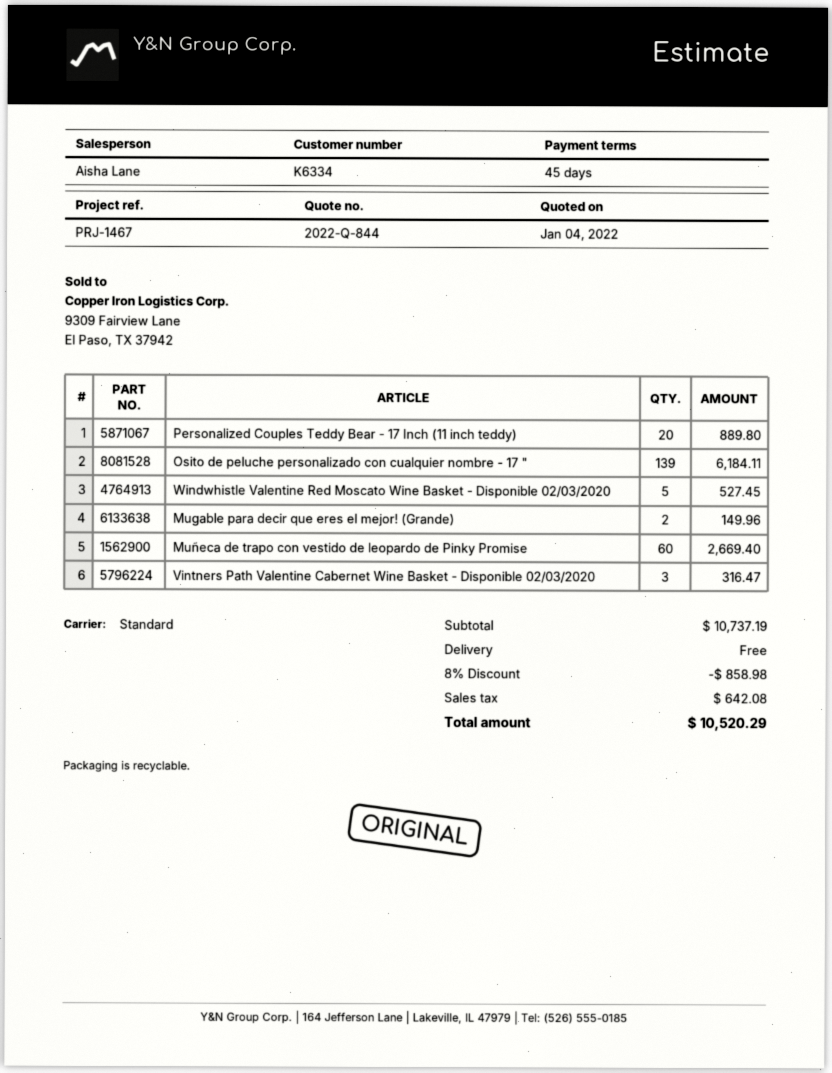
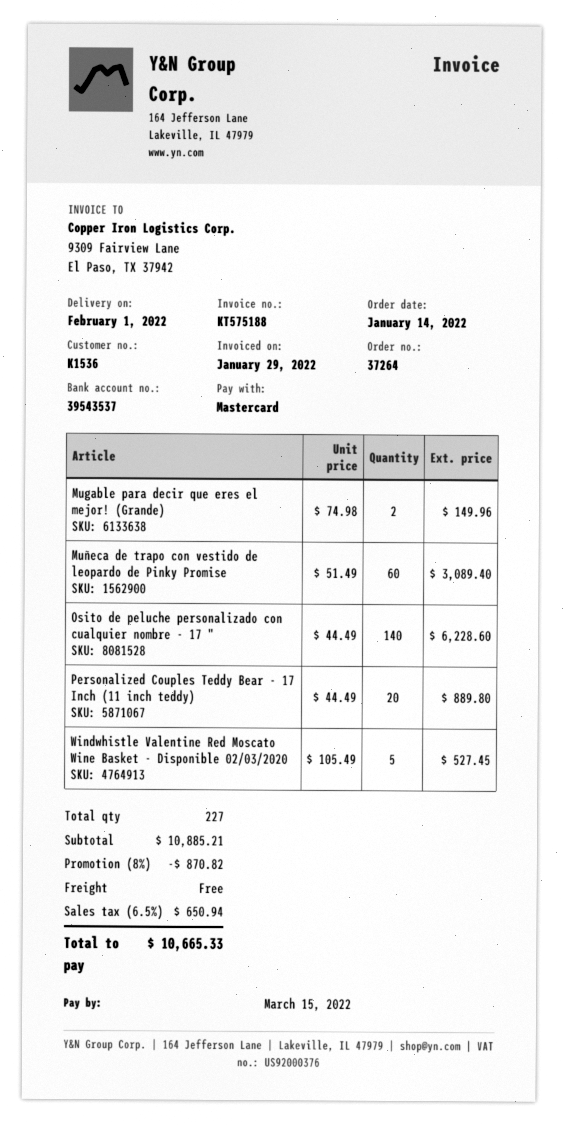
customer number: K6334 -> K1536
Osito de peluche personalizado con cualquier nombre - 17 ": 139 for 6184.11 -> 140 for 6228.60
Muñeca de trapo con vestido de leopardo de Pinky Promise: 60 for 2669.40 -> 60 for 3089.40
Vintners Path Valentine Cabernet Wine Basket - Disponible 02/03/2020: 3 for 316.47 -> none
subtotal: 10737.19 -> 10885.21
discount: 8% = 858.98 -> 8% = 870.82
tax: 642.08 -> 650.94
total: 10520.29 -> 10665.33

